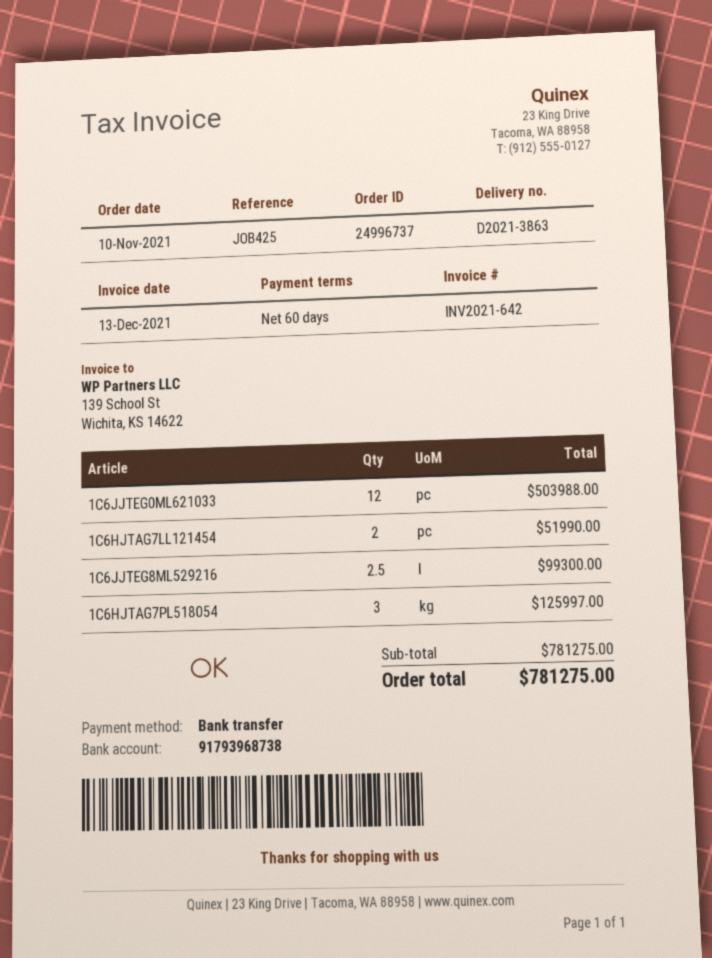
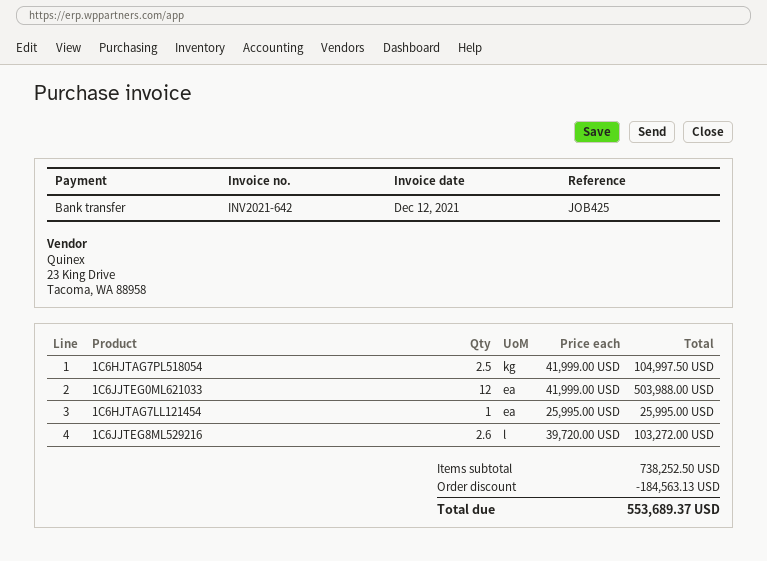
invoice date: 2021-12-13 -> 2021-12-12
1C6HJTAG7LL121454: 2 for 51990.00 -> 1 for 25995.00
1C6JJTEG8ML529216: 2.5 for 99300.00 -> 2.6 for 103272.00
1C6HJTAG7PL518054: 3 for 125997.00 -> 2.5 for 104997.50
subtotal: 781275.00 -> 738252.50
discount: none -> 184563.13
total: 781275.00 -> 553689.37

